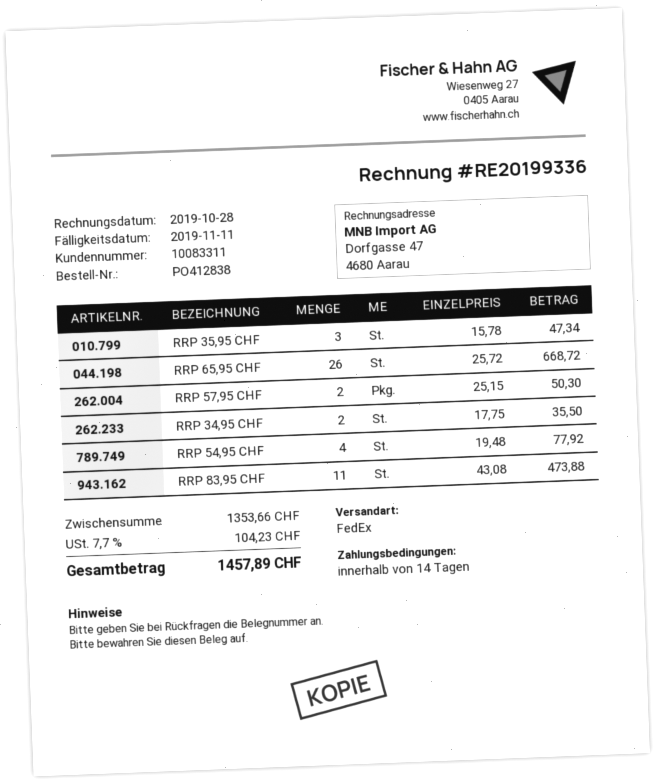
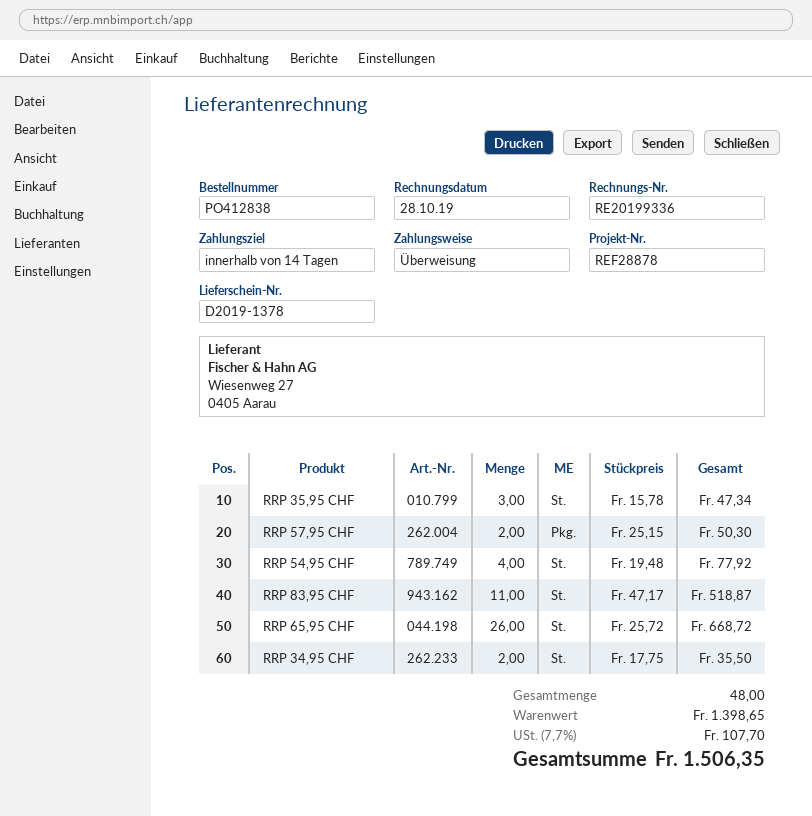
RRP 83,95 CHF: 11 x 43.08 = 473.88 -> 11 x 47.17 = 518.87
subtotal: 1353.66 -> 1398.65
tax: 7.7% = 104.23 -> 7.7% = 107.70
total: 1457.89 -> 1506.35

